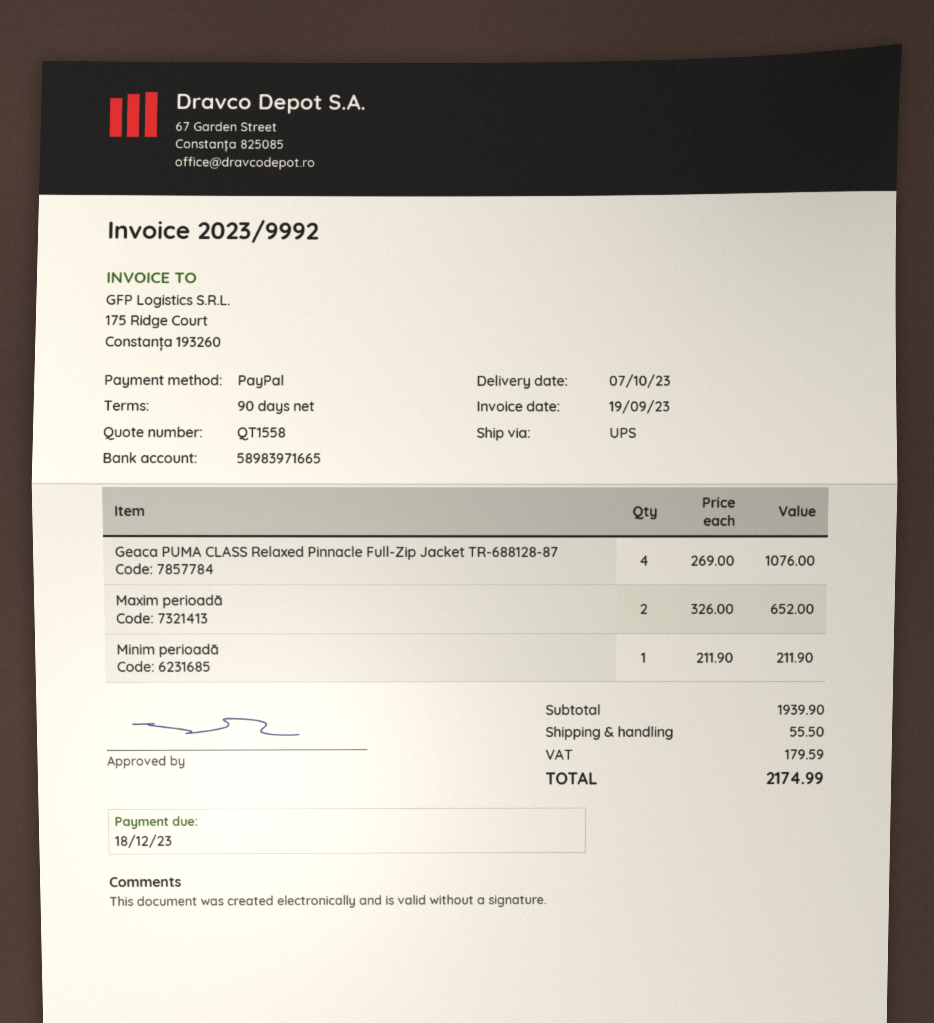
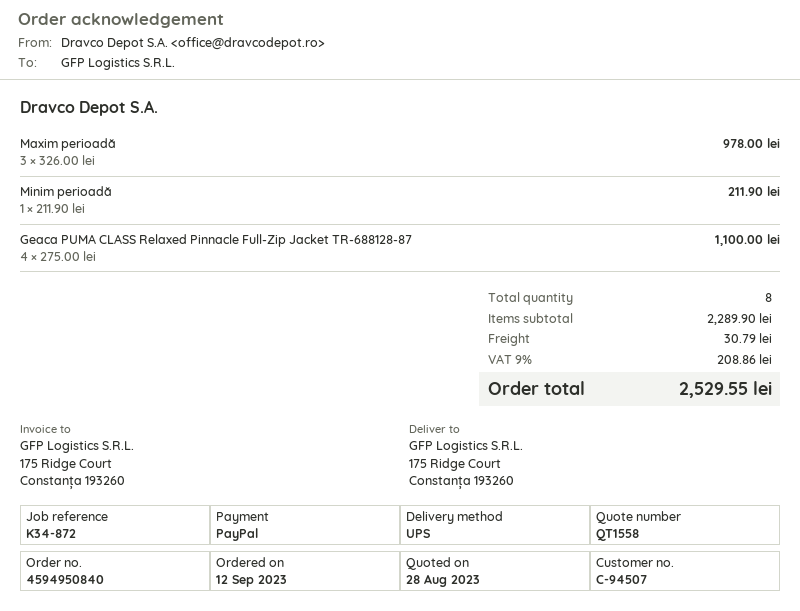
Geaca PUMA CLASS Relaxed Pinnacle Full-Zip Jacket TR-688128-87: 4 x 269.00 = 1076.00 -> 4 x 275.00 = 1100.00
Maxim perioadă: 2 x 326.00 = 652.00 -> 3 x 326.00 = 978.00
subtotal: 1939.90 -> 2289.90
shipping: 55.50 -> 30.79
tax: 179.59 -> 208.86
total: 2174.99 -> 2529.55

